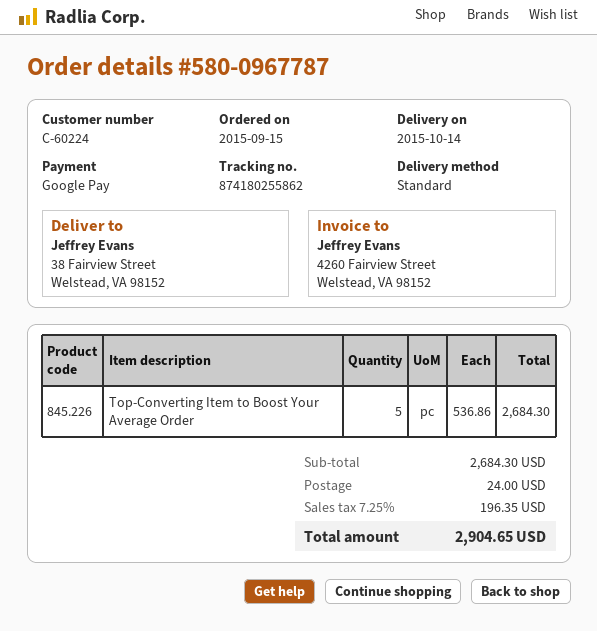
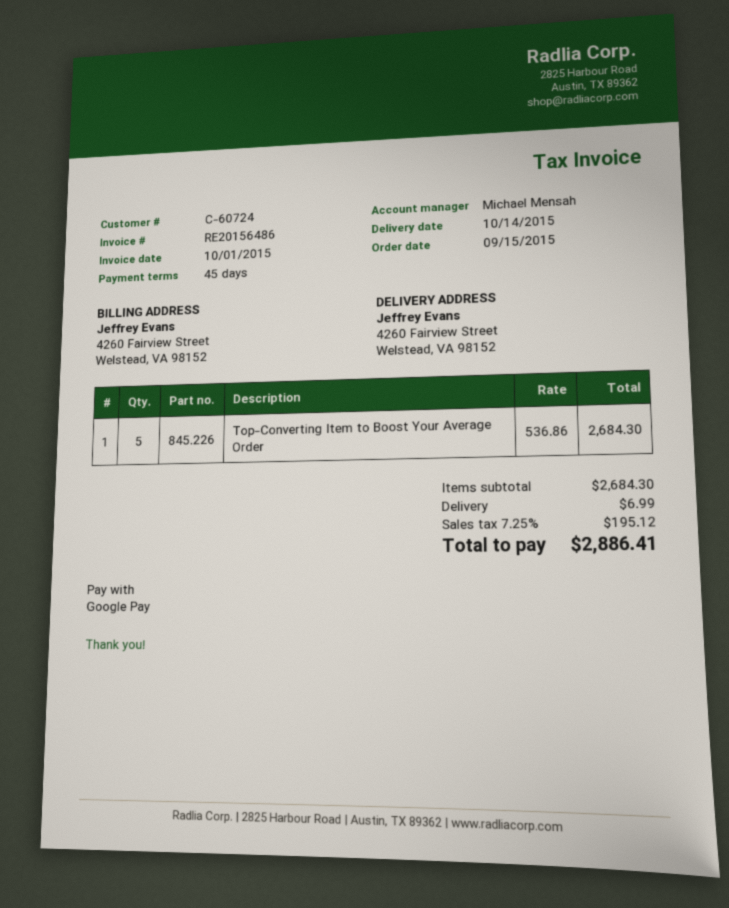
customer number: C-60224 -> C-60724
ship to: 38 Fairview Street, Welstead, VA 98152 -> 4260 Fairview Street, Welstead, VA 98152
shipping: 24.00 -> 6.99
tax: 7.25% = 196.35 -> 7.25% = 195.12
total: 2904.65 -> 2886.41

